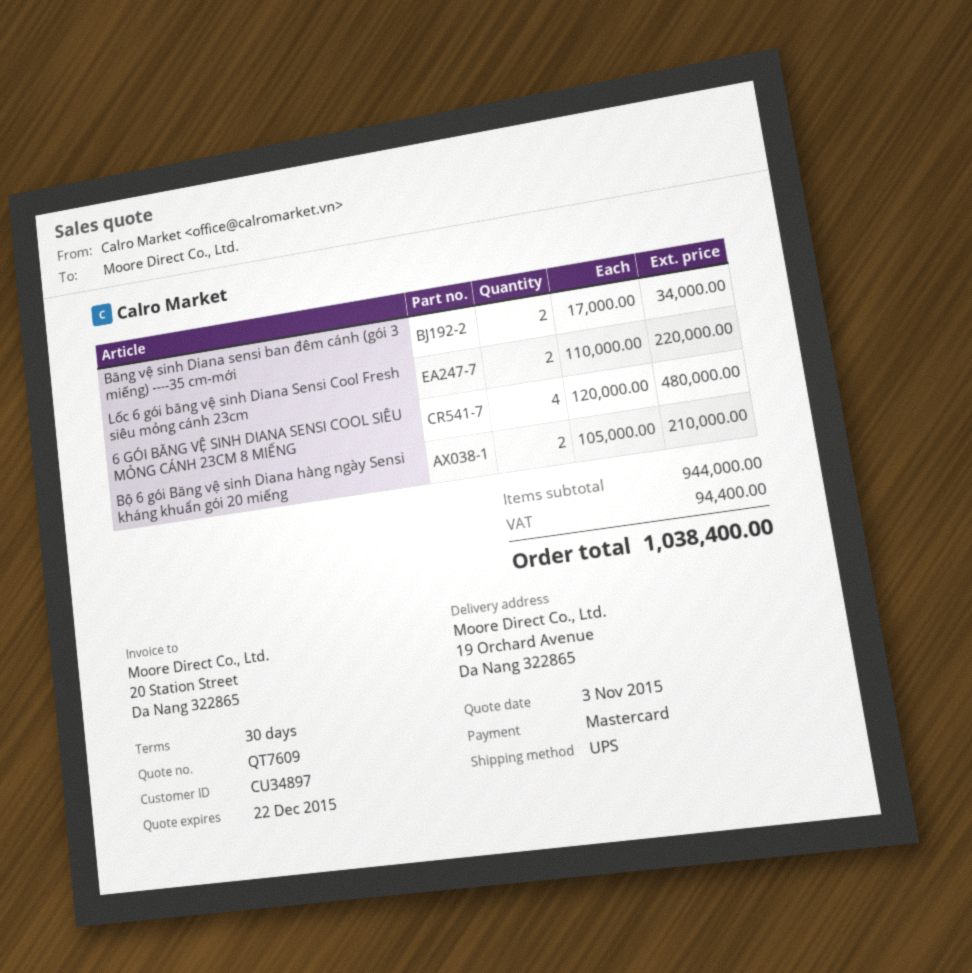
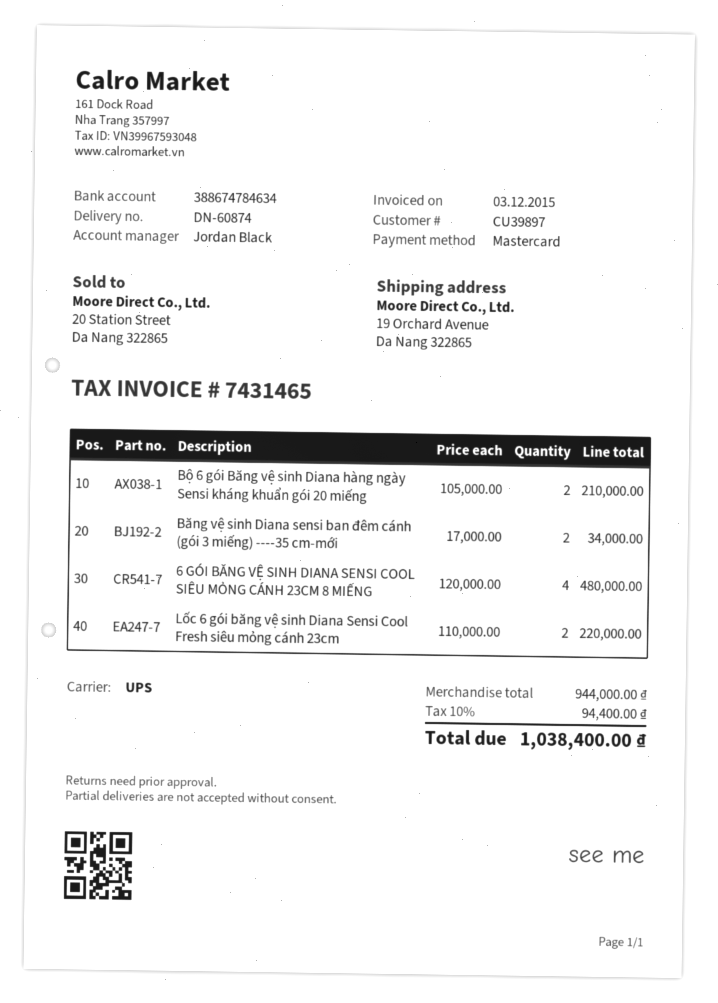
customer number: CU34897 -> CU39897

